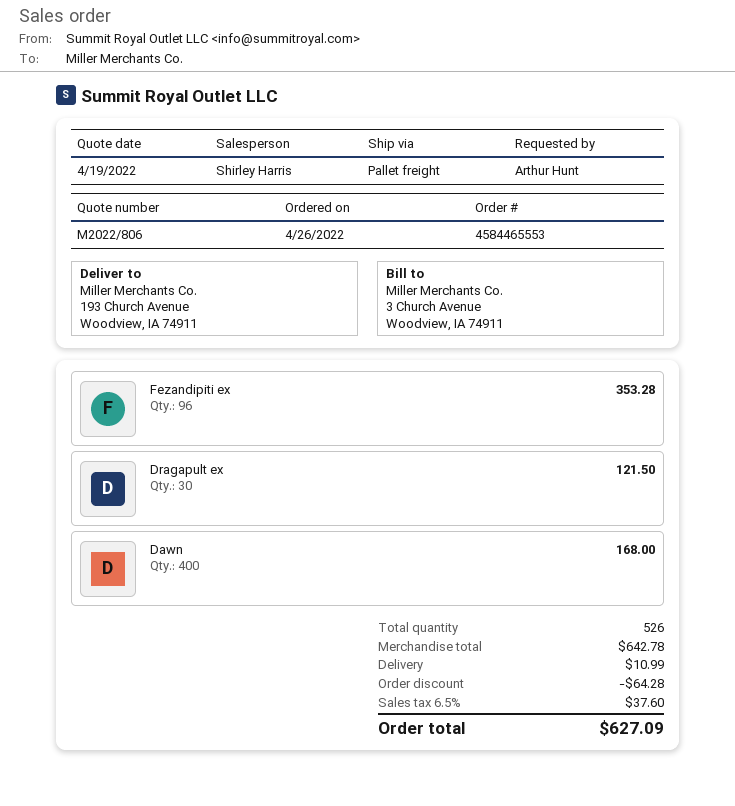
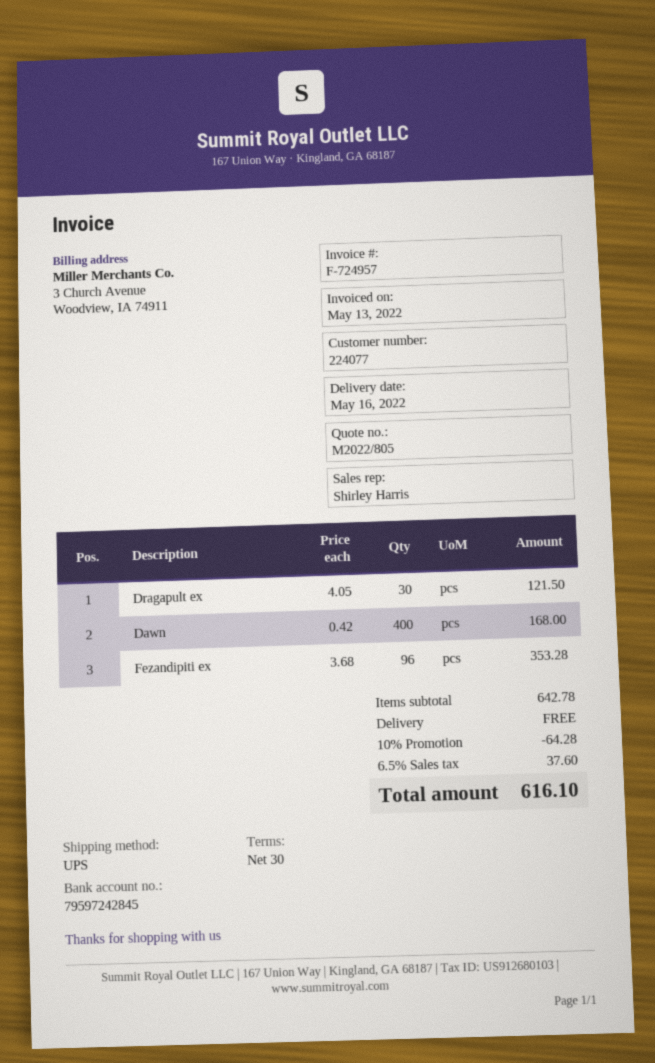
quote number: M2022/806 -> M2022/805
shipping method: pallet freight -> UPS
shipping: 10.99 -> 0.00
total: 627.09 -> 616.10

